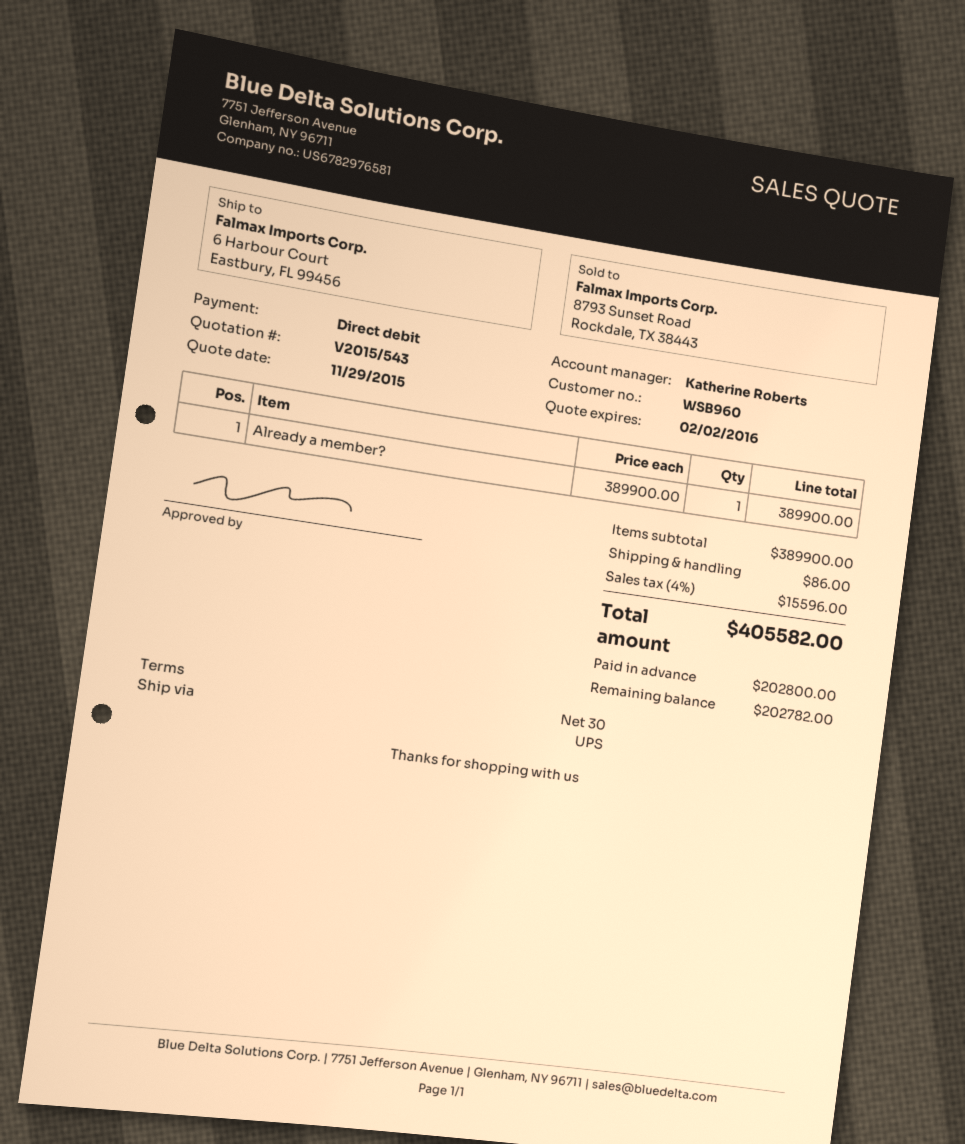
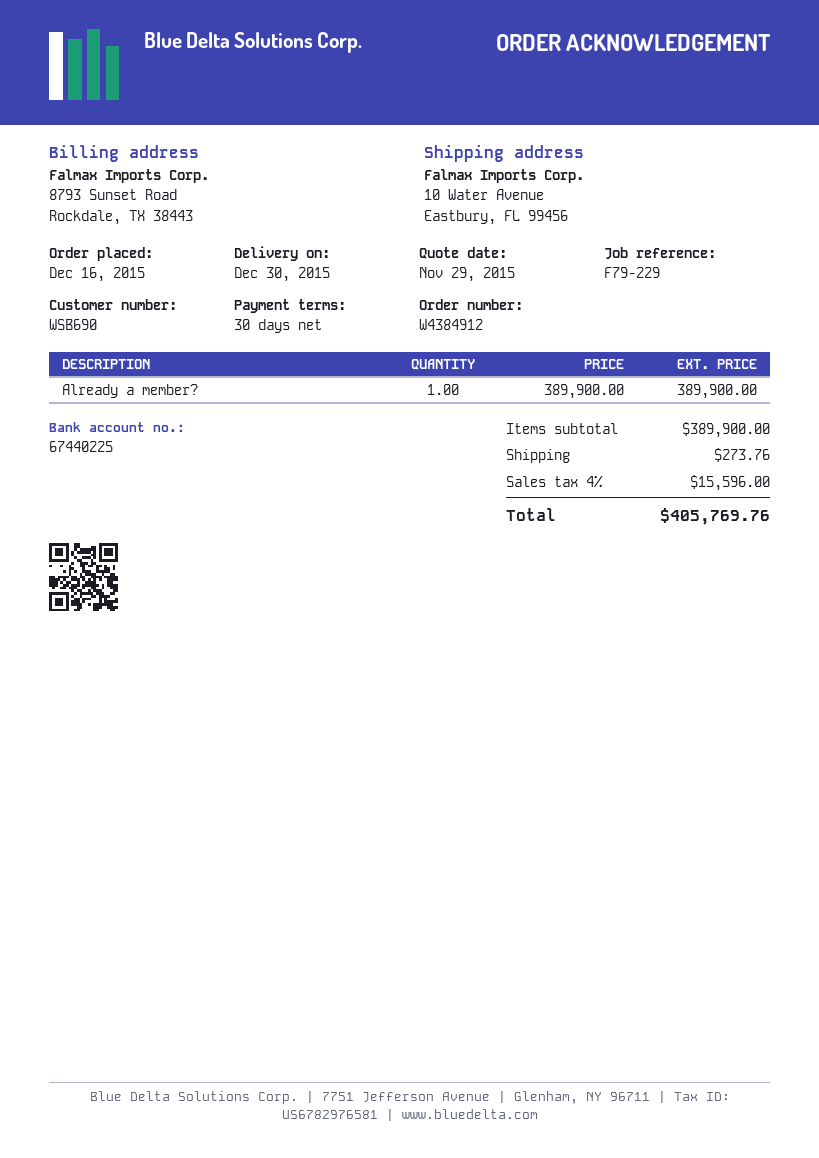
customer number: WSB960 -> WSB690
ship to: 6 Harbour Court, Eastbury, FL 99456 -> 10 Water Avenue, Eastbury, FL 99456
shipping: 86.00 -> 273.76
total: 405582.00 -> 405769.76

